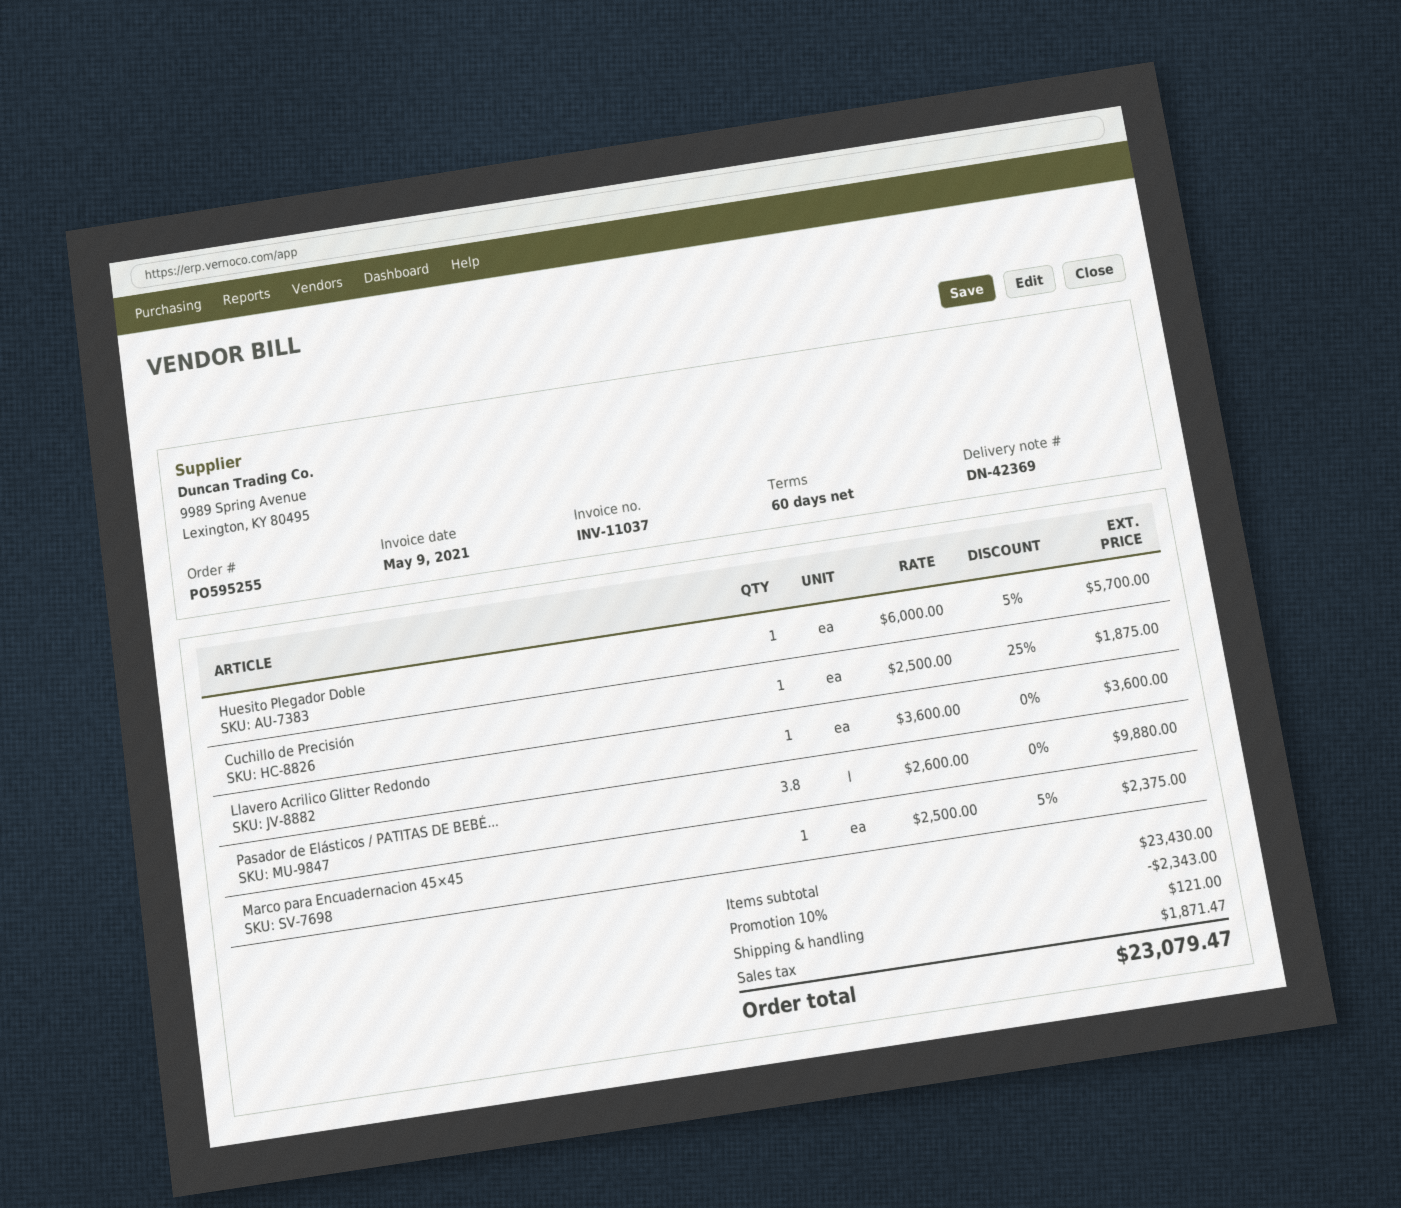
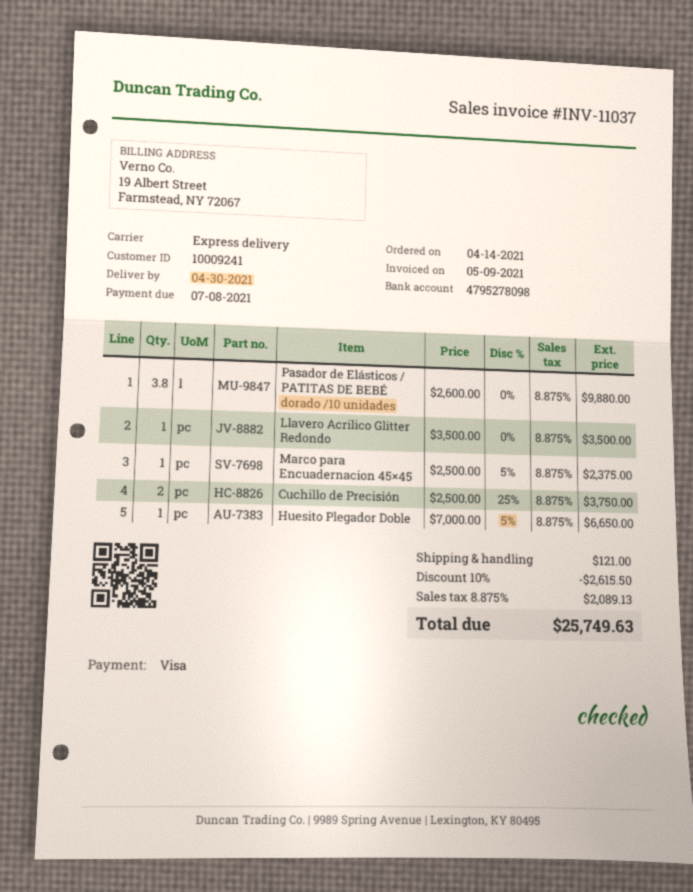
Huesito Plegador Doble: 1 x 6000.00 - 5% = 5700.00 -> 1 x 7000.00 - 5% = 6650.00
Cuchillo de Precisión: 1 x 2500.00 - 25% = 1875.00 -> 2 x 2500.00 - 25% = 3750.00
Llavero Acrilico Glitter Redondo: 1 x 3600.00 = 3600.00 -> 1 x 3500.00 = 3500.00
discount: 10% = 2343.00 -> 10% = 2615.50
tax: 1871.47 -> 2089.13
total: 23079.47 -> 25749.63

